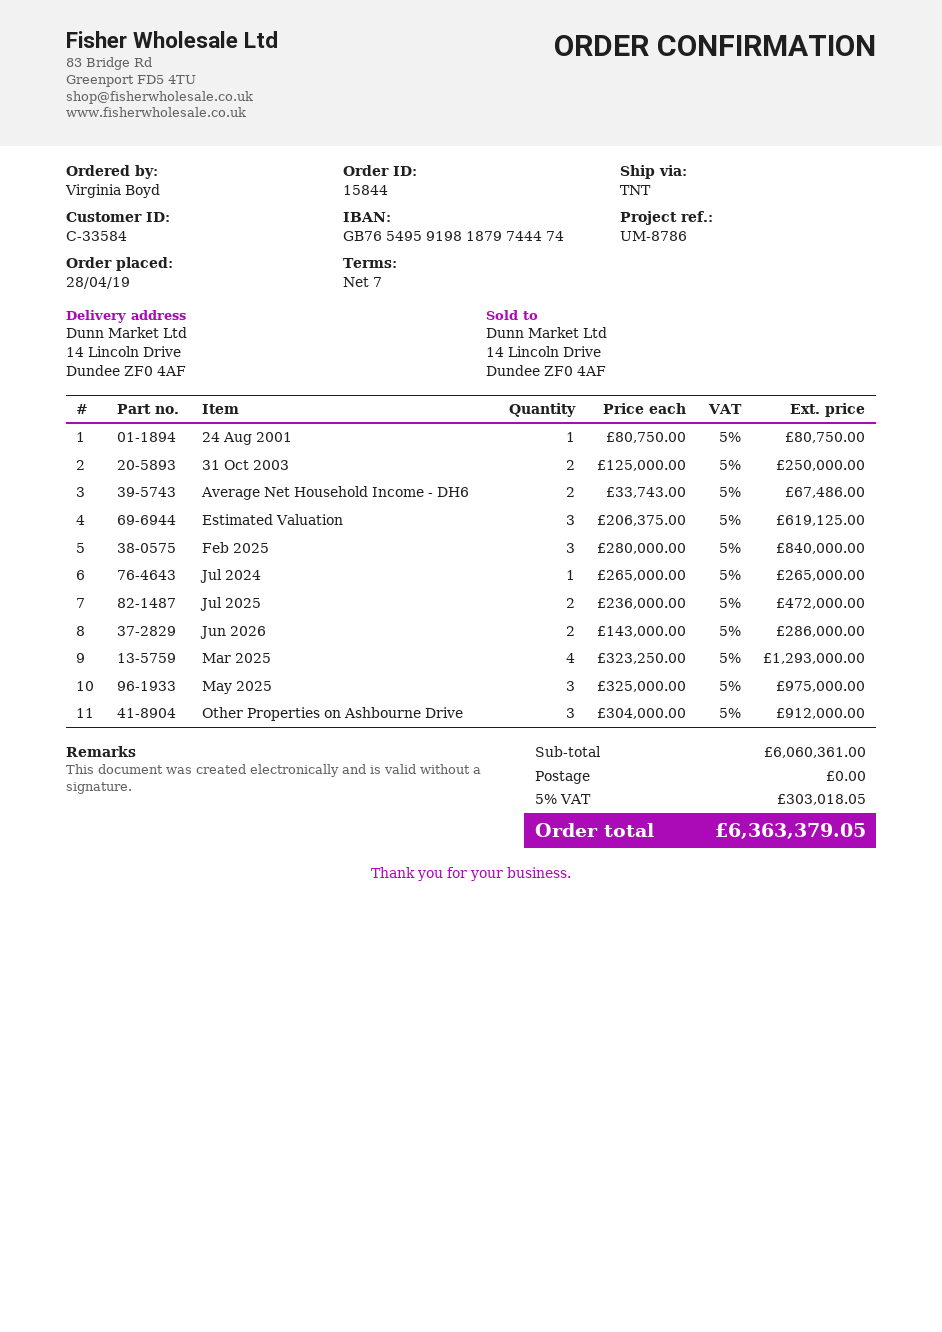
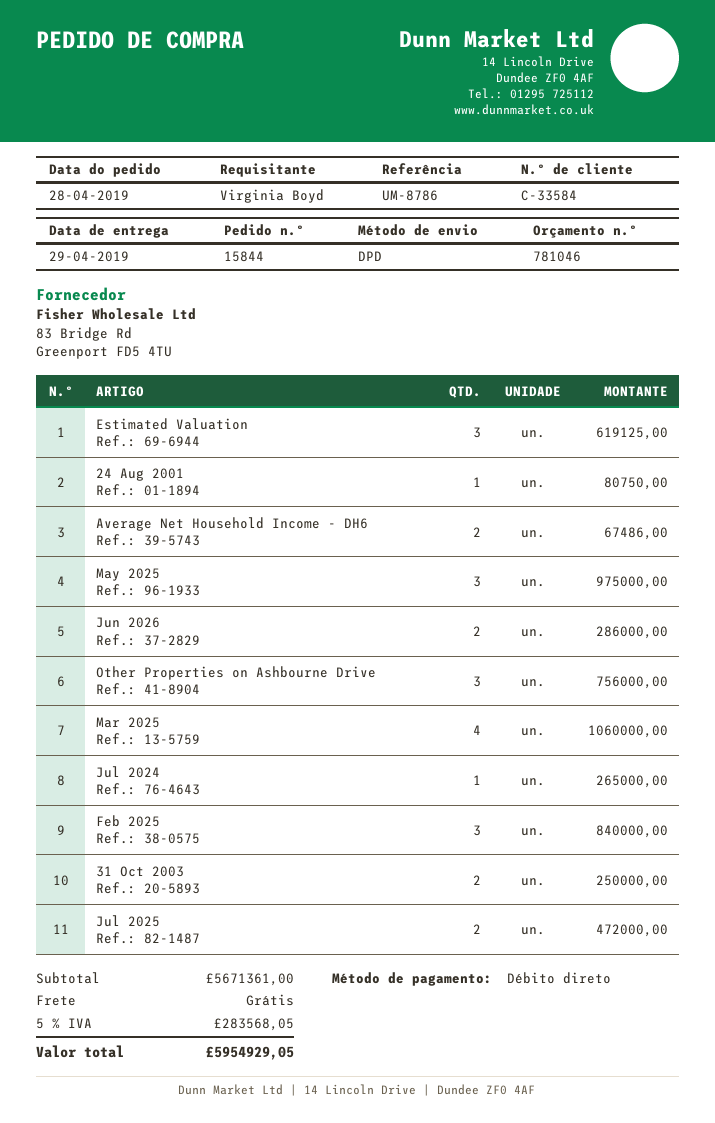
shipping method: TNT -> DPD
Mar 2025: 4 for 1293000.00 -> 4 for 1060000.00
Other Properties on Ashbourne Drive: 3 for 912000.00 -> 3 for 756000.00
subtotal: 6060361.00 -> 5671361.00
tax: 5% = 303018.05 -> 5% = 283568.05
total: 6363379.05 -> 5954929.05

